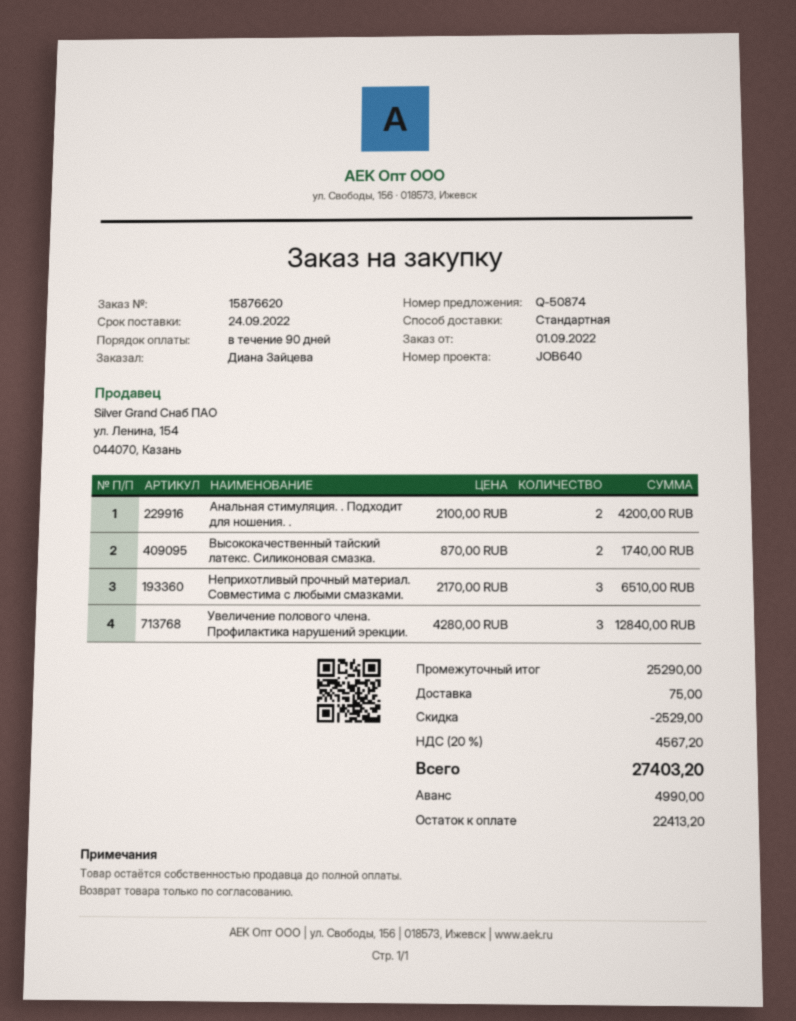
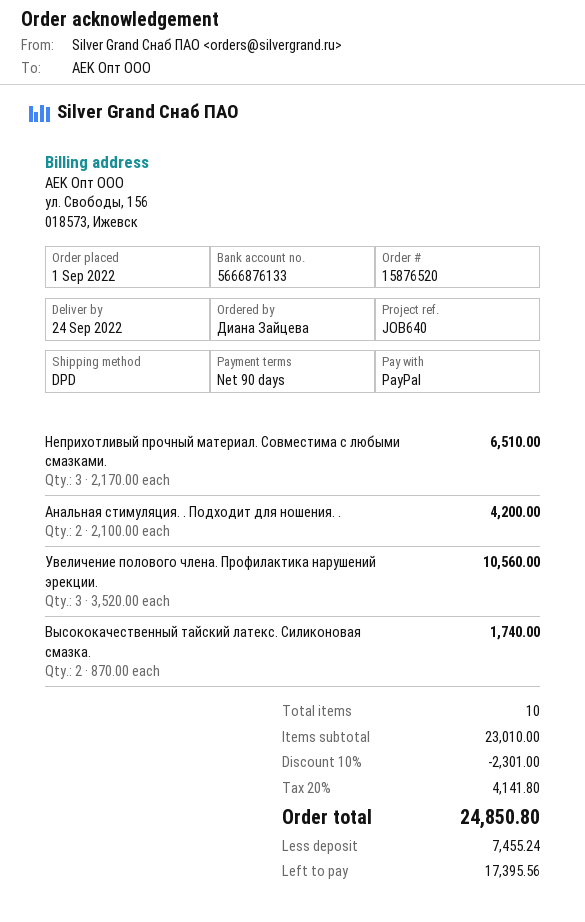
order number: 15876620 -> 15876520
shipping method: standard -> DPD
Увеличение полового члена. Профилактика нарушений эрекции.: 3 x 4280.00 = 12840.00 -> 3 x 3520.00 = 10560.00
subtotal: 25290.00 -> 23010.00
discount: 2529.00 -> 2301.00
shipping: 75.00 -> none
tax: 20% = 4567.20 -> 20% = 4141.80
total: 27403.20 -> 24850.80
deposit: 4990.00 -> 7455.24
balance: 22413.20 -> 17395.56

